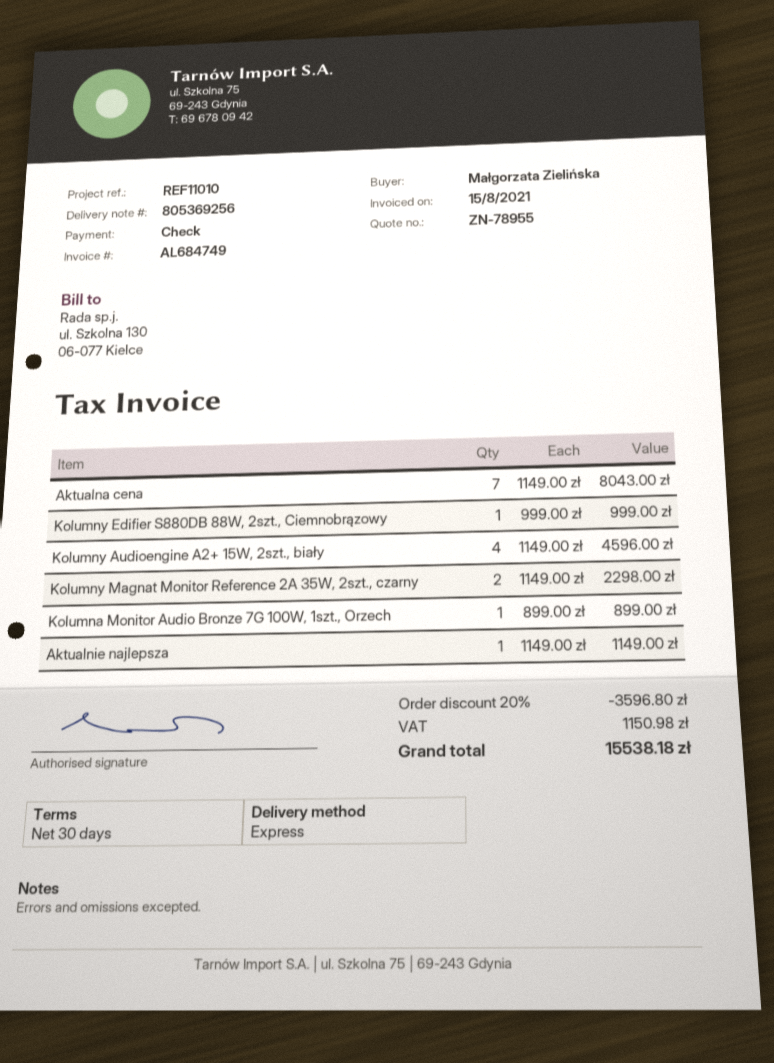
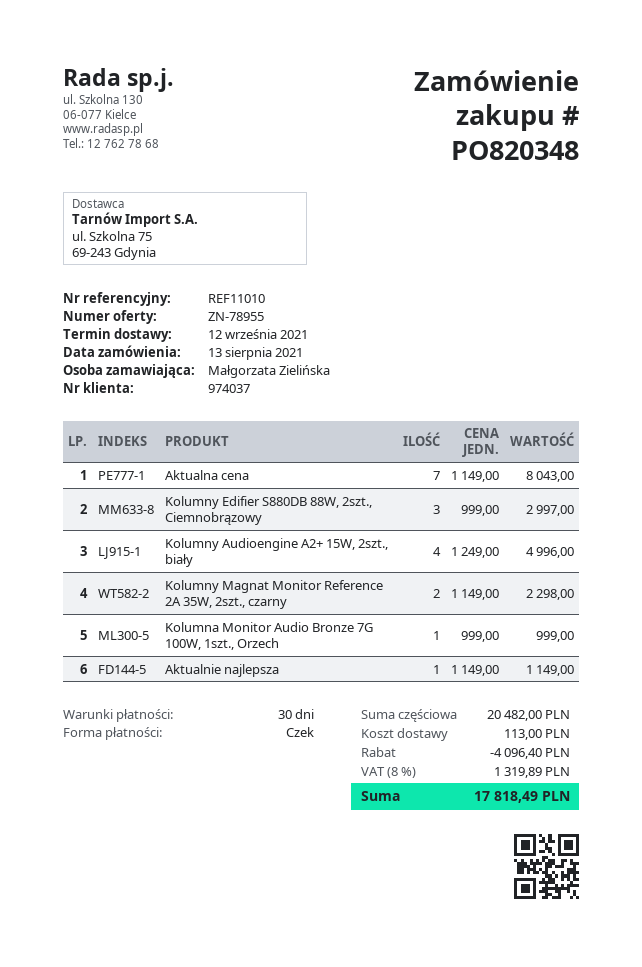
Kolumny Edifier S880DB 88W, 2szt., Ciemnobrązowy: 1 x 999.00 = 999.00 -> 3 x 999.00 = 2997.00
Kolumny Audioengine A2+ 15W, 2szt., biały: 4 x 1149.00 = 4596.00 -> 4 x 1249.00 = 4996.00
Kolumna Monitor Audio Bronze 7G 100W, 1szt., Orzech: 1 x 899.00 = 899.00 -> 1 x 999.00 = 999.00
discount: 3596.80 -> 4096.40
shipping: none -> 113.00
tax: 1150.98 -> 1319.89
total: 15538.18 -> 17818.49

